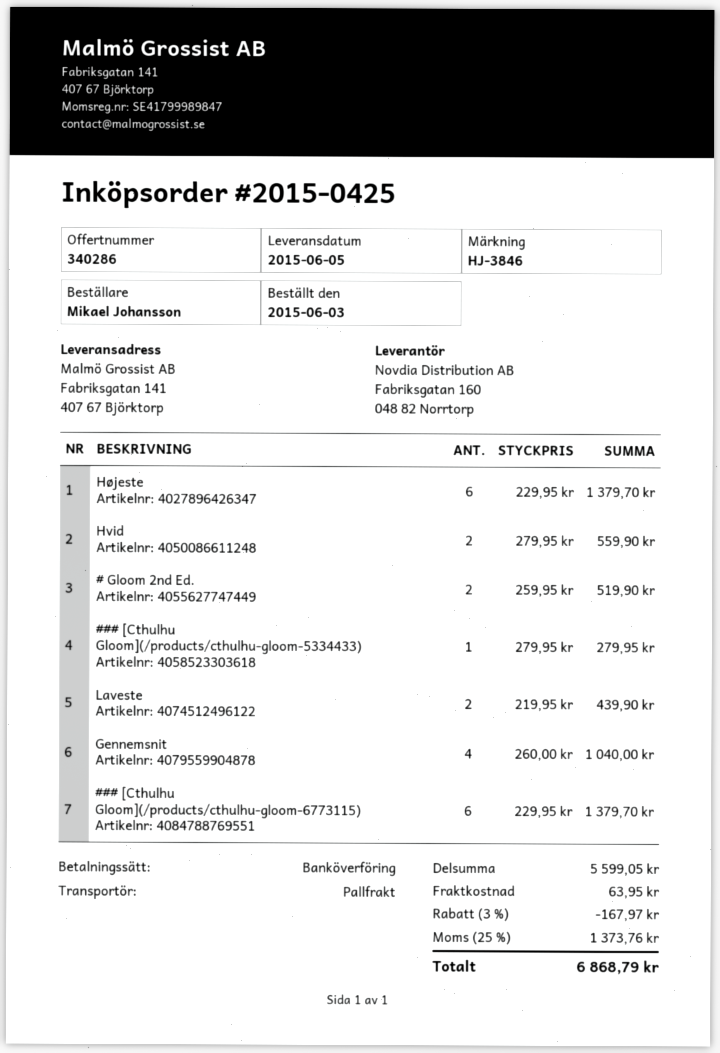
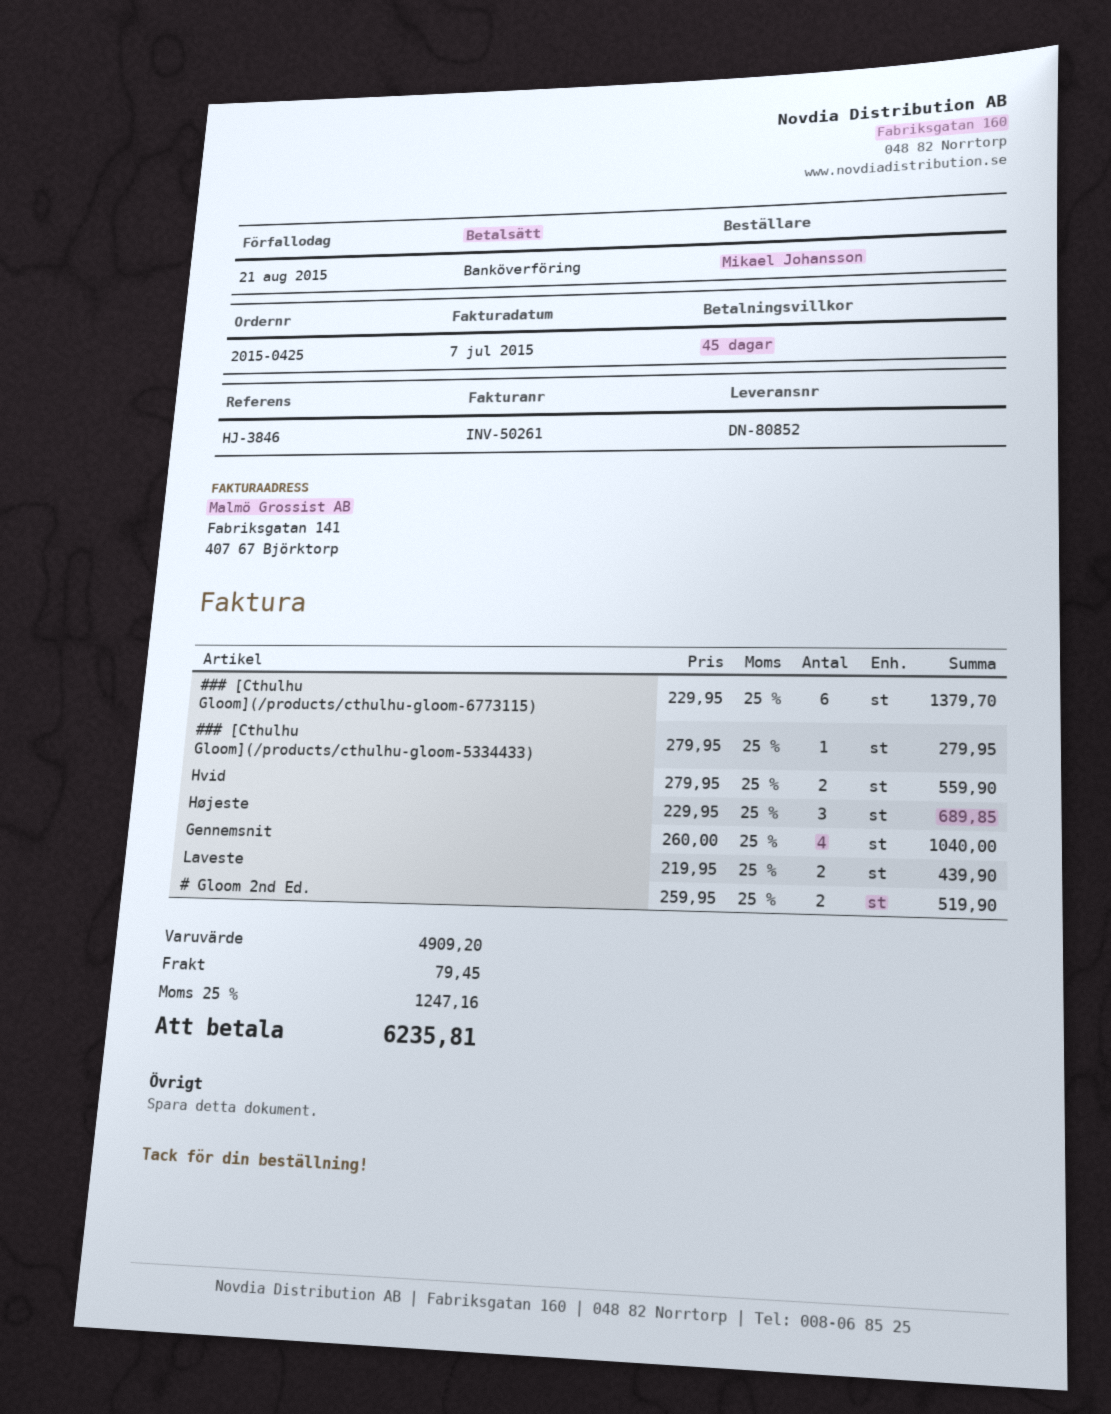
Højeste: 6 x 229.95 = 1379.70 -> 3 x 229.95 = 689.85
subtotal: 5599.05 -> 4909.20
discount: 3% = 167.97 -> none
shipping: 63.95 -> 79.45
tax: 25% = 1373.76 -> 25% = 1247.16
total: 6868.79 -> 6235.81

